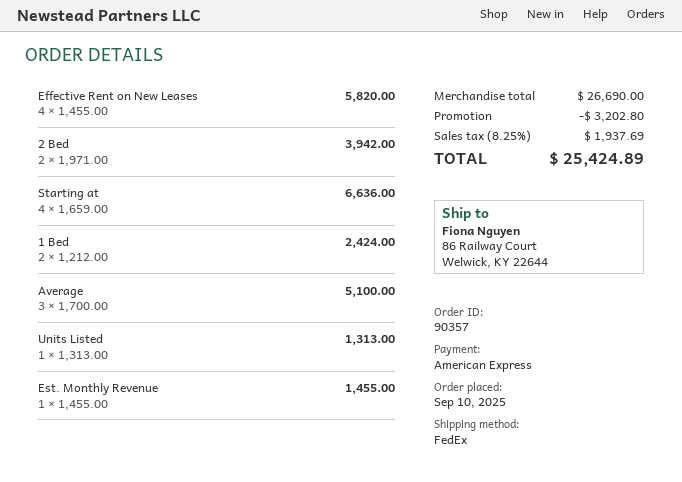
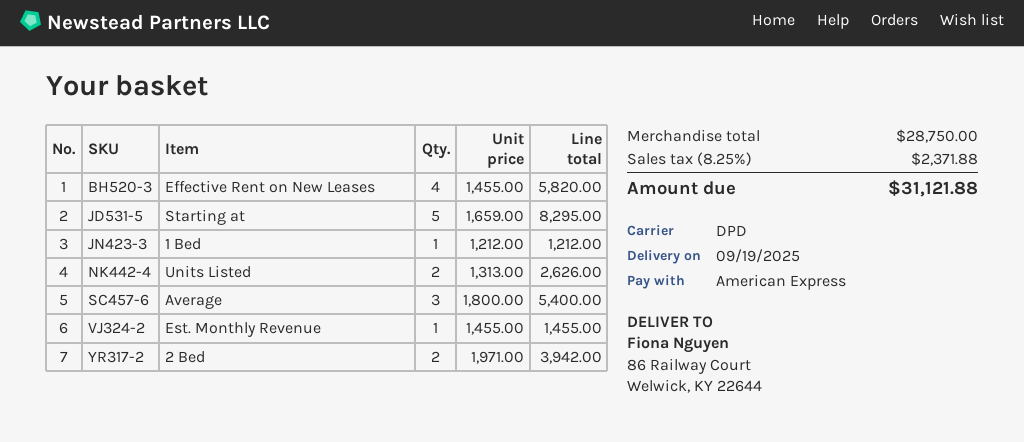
shipping method: FedEx -> DPD
Starting at: 4 x 1659.00 = 6636.00 -> 5 x 1659.00 = 8295.00
1 Bed: 2 x 1212.00 = 2424.00 -> 1 x 1212.00 = 1212.00
Average: 3 x 1700.00 = 5100.00 -> 3 x 1800.00 = 5400.00
Units Listed: 1 x 1313.00 = 1313.00 -> 2 x 1313.00 = 2626.00
subtotal: 26690.00 -> 28750.00
discount: 3202.80 -> none
tax: 8.25% = 1937.69 -> 8.25% = 2371.88
total: 25424.89 -> 31121.88

